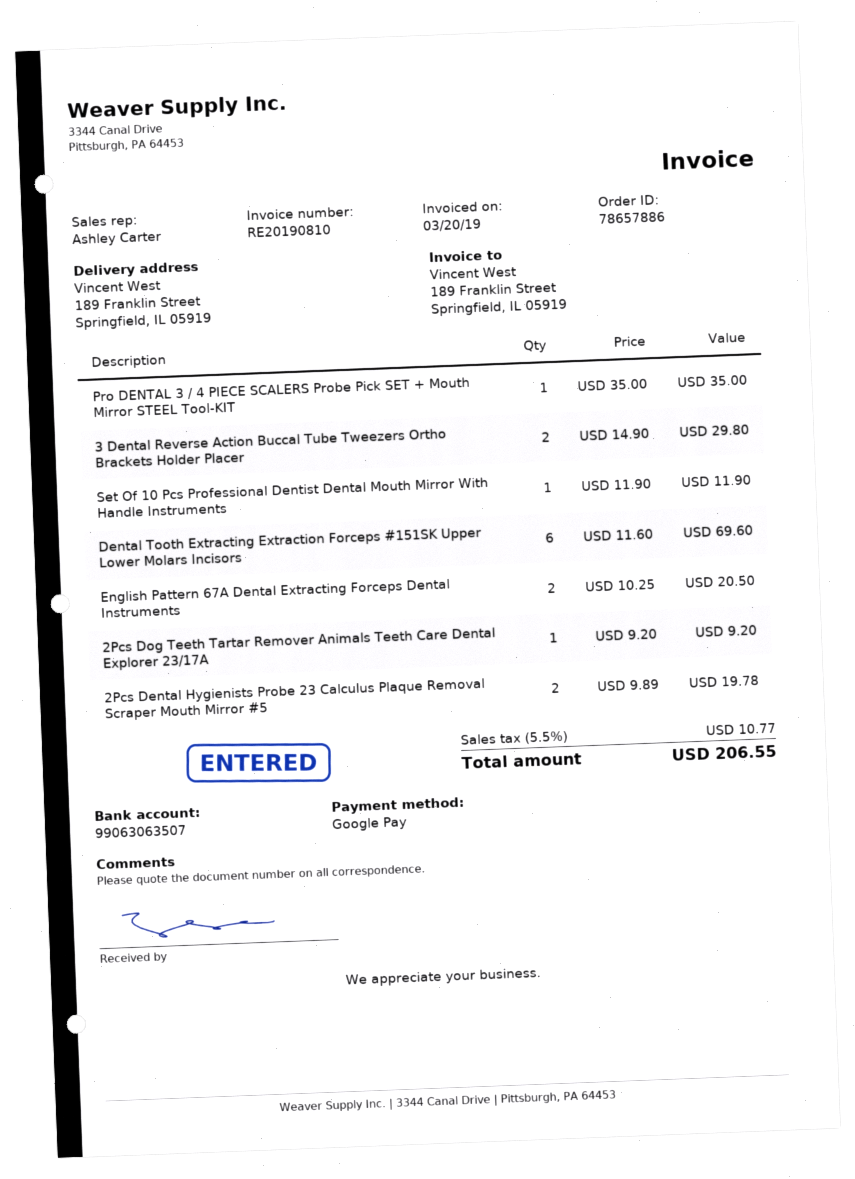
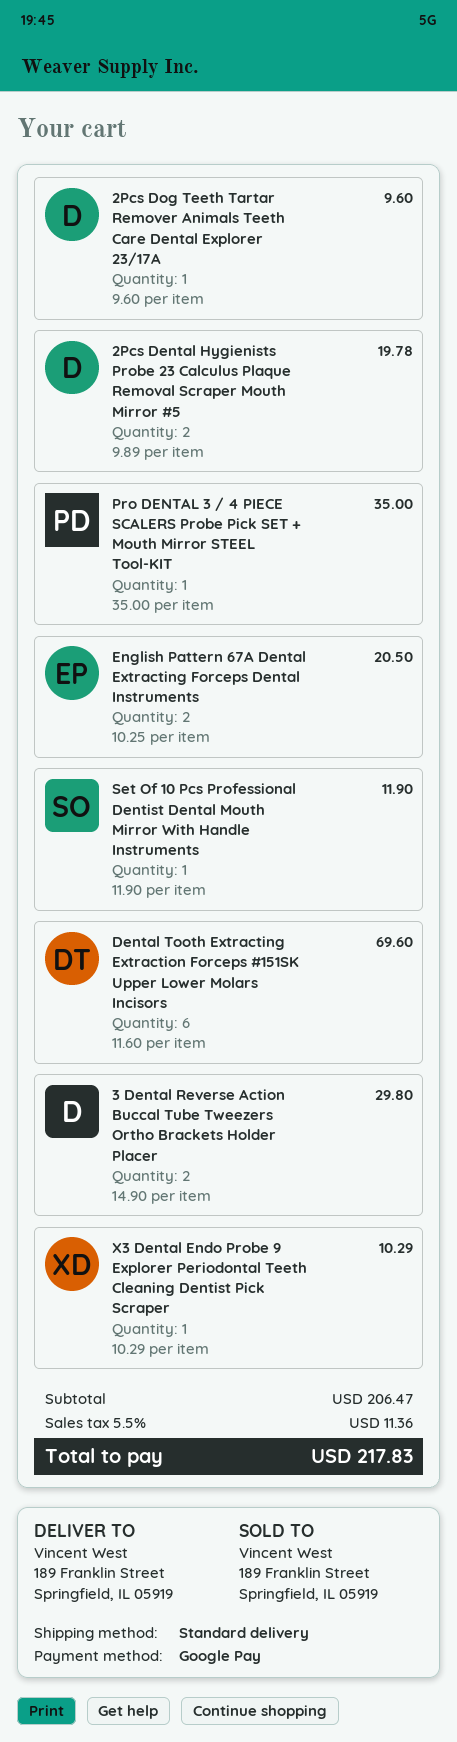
2Pcs Dog Teeth Tartar Remover Animals Teeth Care Dental Explorer 23/17A: 1 x 9.20 = 9.20 -> 1 x 9.60 = 9.60
X3 Dental Endo Probe 9 Explorer Periodontal Teeth Cleaning Dentist Pick Scraper: none -> 1 x 10.29 = 10.29
tax: 5.5% = 10.77 -> 5.5% = 11.36
total: 206.55 -> 217.83

